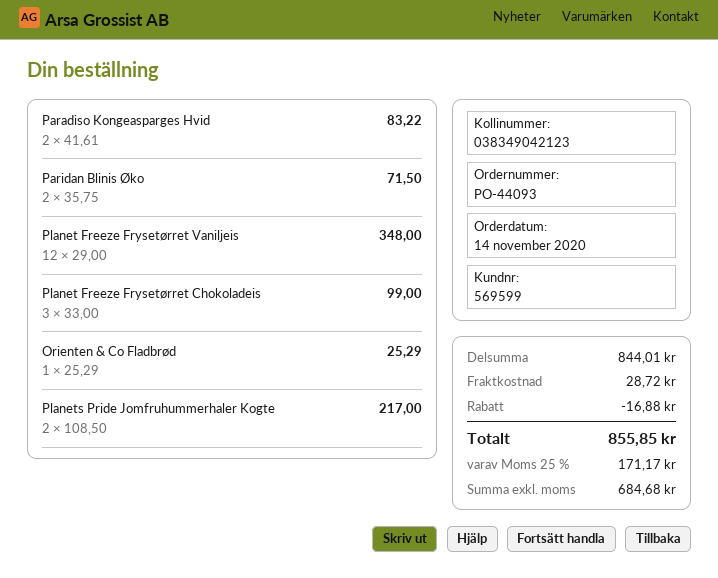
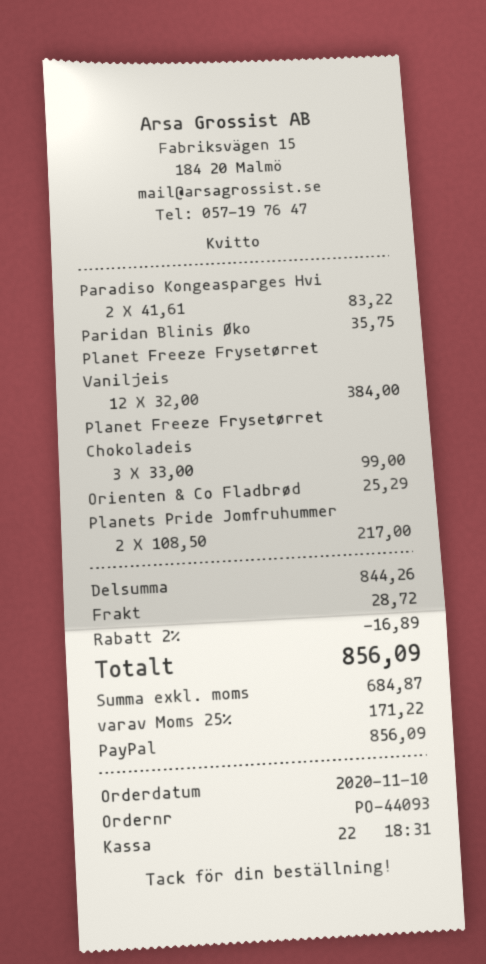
order date: 2020-11-14 -> 2020-11-10
Paridan Blinis Øko: 2 x 35.75 = 71.50 -> 1 x 35.75 = 35.75
Planet Freeze Frysetørret Vaniljeis: 12 x 29.00 = 348.00 -> 12 x 32.00 = 384.00
subtotal: 844.01 -> 844.26
discount: 16.88 -> 16.89
net: 684.68 -> 684.87
tax: 25% = 171.17 -> 25% = 171.22
total: 855.85 -> 856.09

